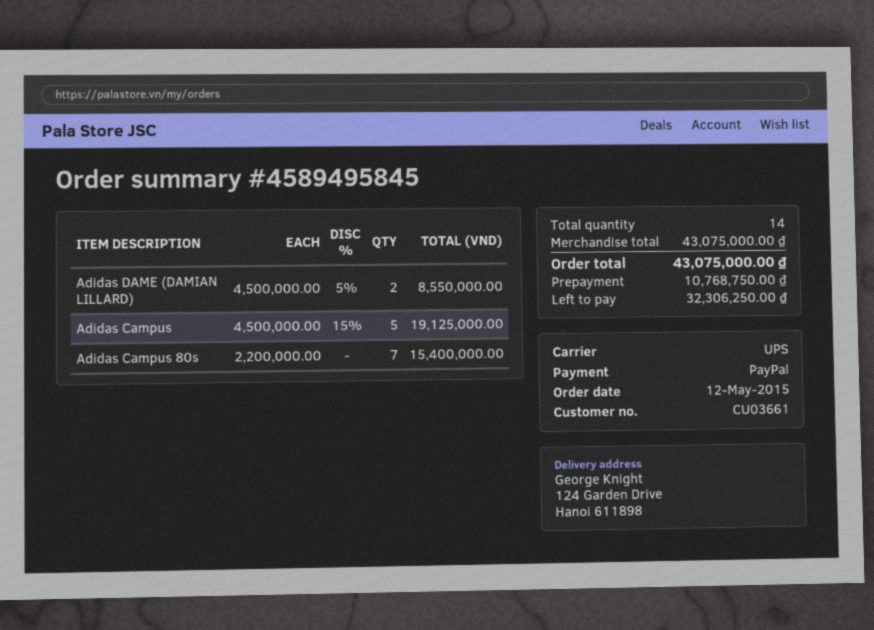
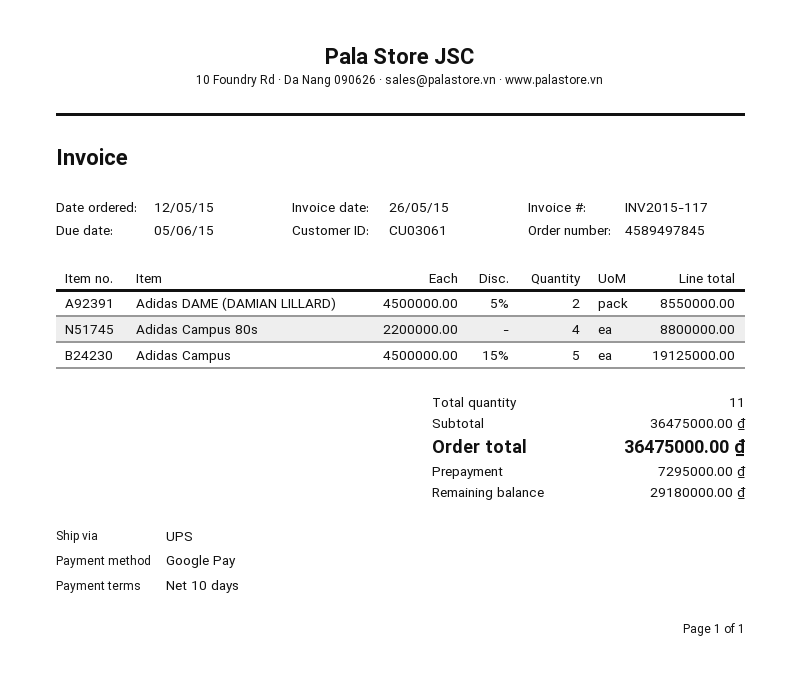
order number: 4589495845 -> 4589497845
customer number: CU03661 -> CU03061
payment method: PayPal -> Google Pay
Adidas Campus 80s: 7 x 2200000.00 = 15400000.00 -> 4 x 2200000.00 = 8800000.00
total quantity: 14 -> 11
subtotal: 43075000.00 -> 36475000.00
total: 43075000.00 -> 36475000.00
deposit: 10768750.00 -> 7295000.00
balance: 32306250.00 -> 29180000.00

